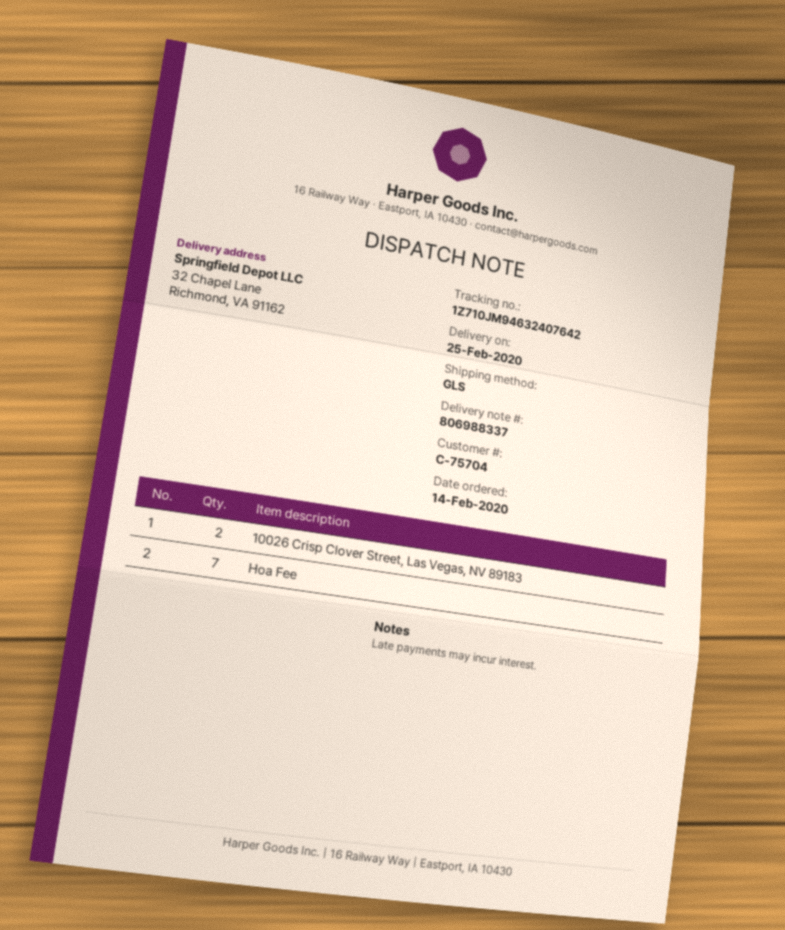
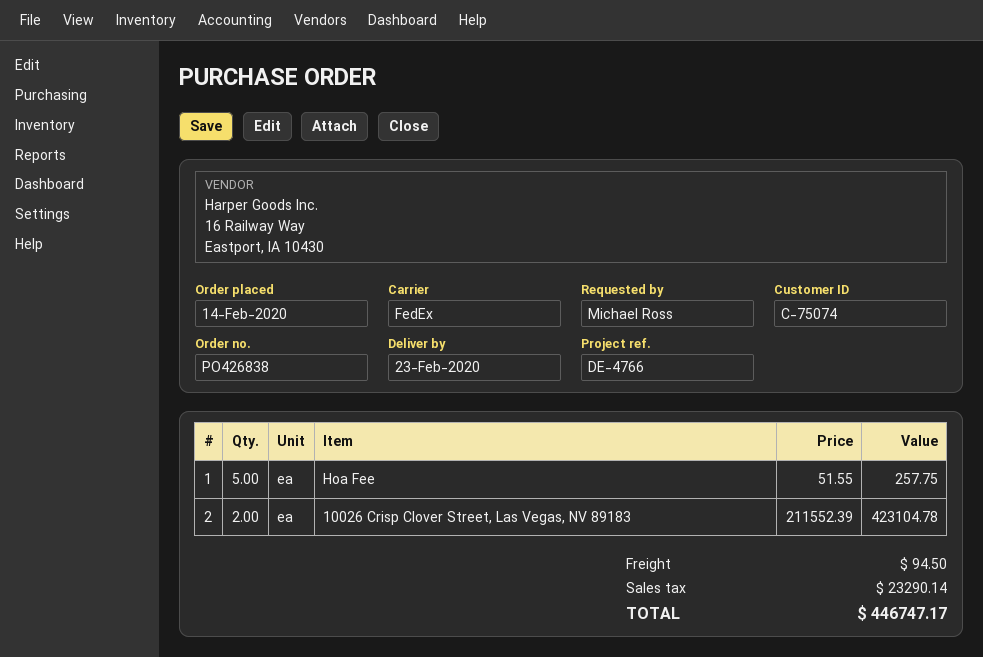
delivery date: 2020-02-25 -> 2020-02-23
customer number: C-75704 -> C-75074
shipping method: GLS -> FedEx
Hoa Fee: 7 -> 5

